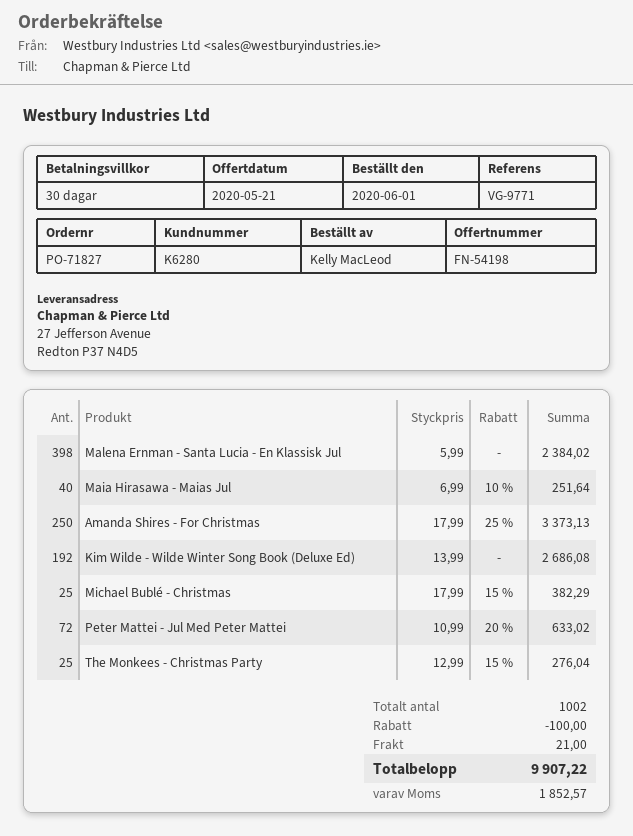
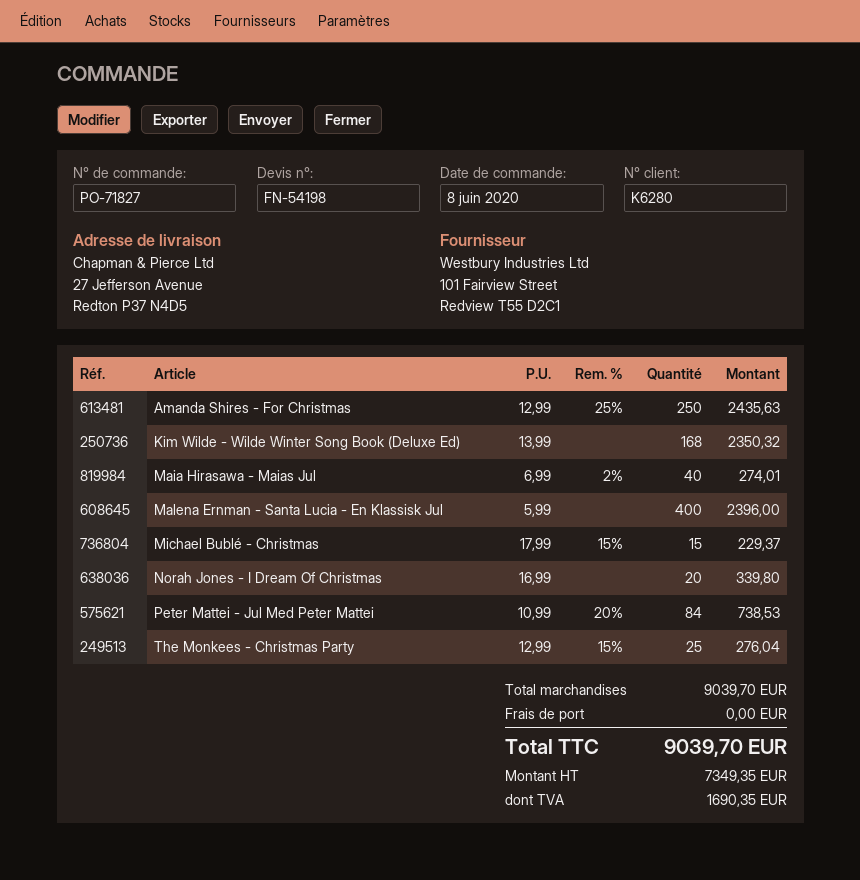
order date: 2020-06-01 -> 2020-06-08
Malena Ernman - Santa Lucia - En Klassisk Jul: 398 x 5.99 = 2384.02 -> 400 x 5.99 = 2396.00
Maia Hirasawa - Maias Jul: 40 x 6.99 - 10% = 251.64 -> 40 x 6.99 - 2% = 274.01
Amanda Shires - For Christmas: 250 x 17.99 - 25% = 3373.13 -> 250 x 12.99 - 25% = 2435.63
Kim Wilde - Wilde Winter Song Book (Deluxe Ed): 192 x 13.99 = 2686.08 -> 168 x 13.99 = 2350.32
Michael Bublé - Christmas: 25 x 17.99 - 15% = 382.29 -> 15 x 17.99 - 15% = 229.37
Peter Mattei - Jul Med Peter Mattei: 72 x 10.99 - 20% = 633.02 -> 84 x 10.99 - 20% = 738.53
Norah Jones - I Dream Of Christmas: none -> 20 x 16.99 = 339.80
discount: 100.00 -> none
shipping: 21.00 -> 0.00
tax: 1852.57 -> 1690.35
total: 9907.22 -> 9039.70

